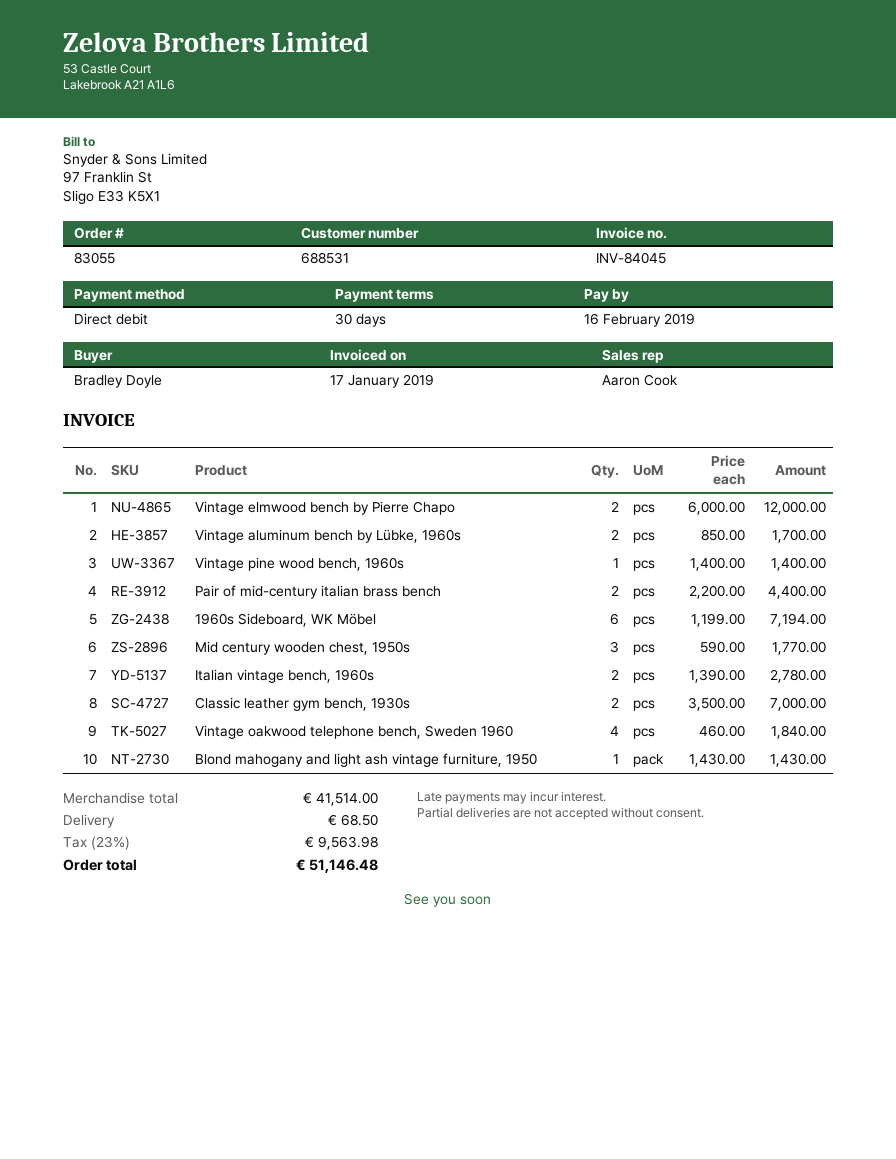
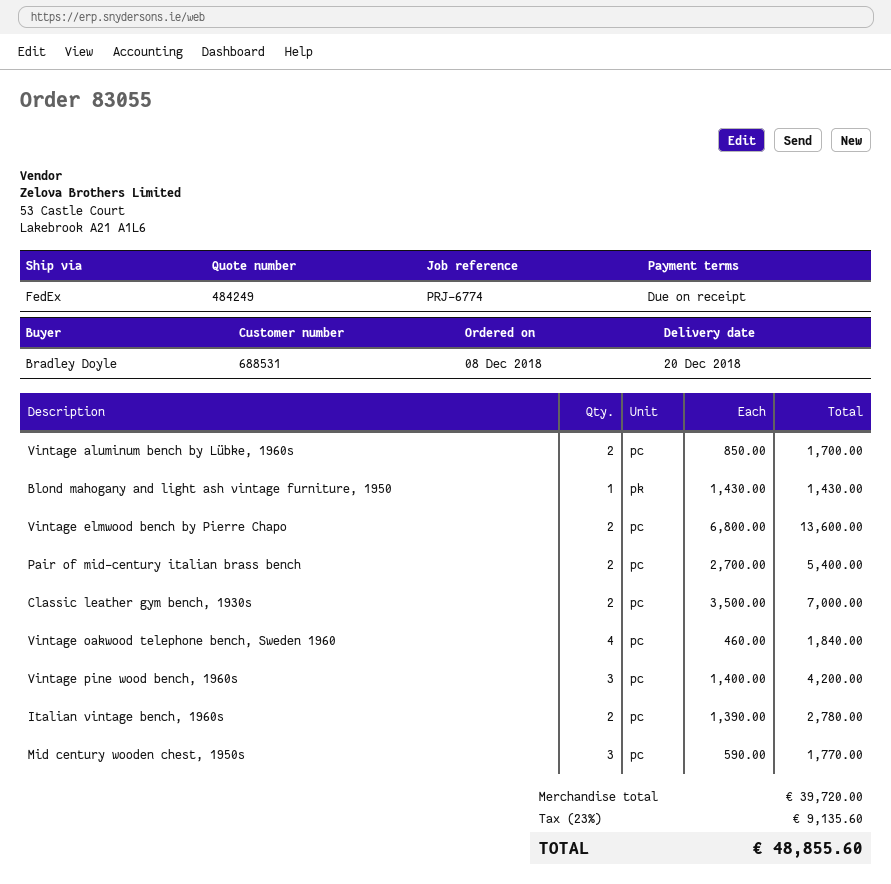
payment terms: 30 days -> on receipt
Vintage elmwood bench by Pierre Chapo: 2 x 6000.00 = 12000.00 -> 2 x 6800.00 = 13600.00
Vintage pine wood bench, 1960s: 1 x 1400.00 = 1400.00 -> 3 x 1400.00 = 4200.00
Pair of mid-century italian brass bench: 2 x 2200.00 = 4400.00 -> 2 x 2700.00 = 5400.00
1960s Sideboard, WK Möbel: 6 x 1199.00 = 7194.00 -> none
subtotal: 41514.00 -> 39720.00
shipping: 68.50 -> none
tax: 23% = 9563.98 -> 23% = 9135.60
total: 51146.48 -> 48855.60

